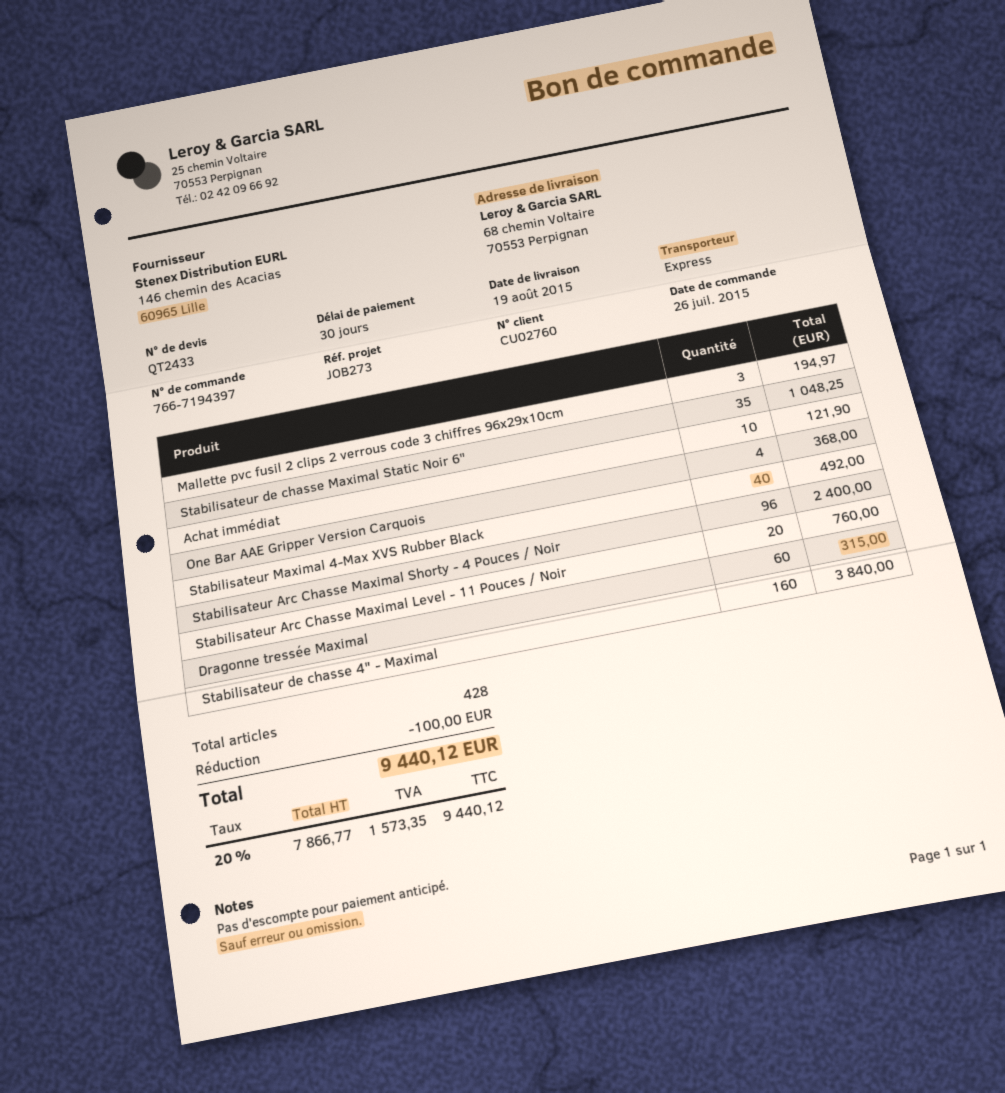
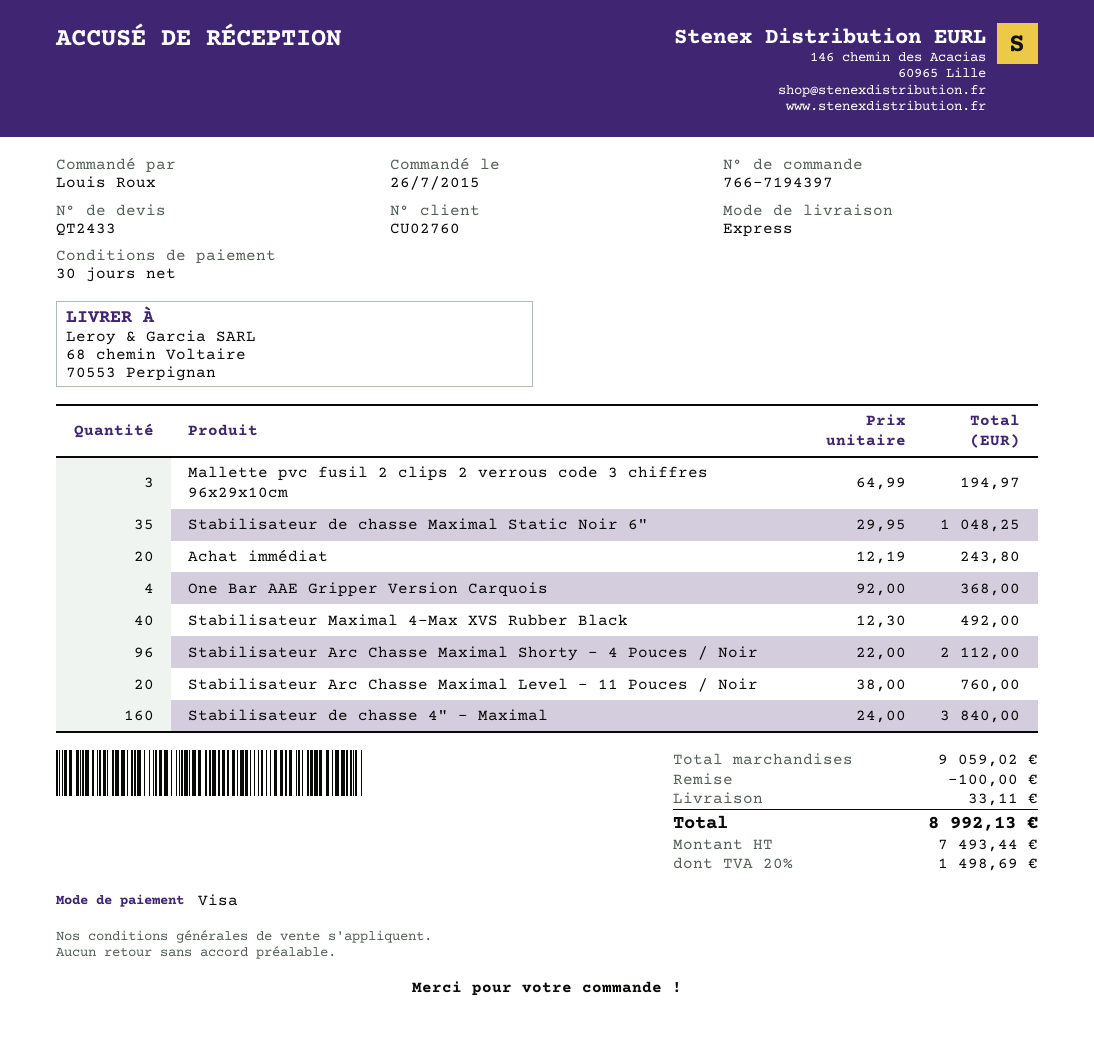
Achat immédiat: 10 for 121.90 -> 20 for 243.80
Stabilisateur Arc Chasse Maximal Shorty - 4 Pouces / Noir: 96 for 2400.00 -> 96 for 2112.00
Dragonne tressée Maximal: 60 for 315.00 -> none
shipping: none -> 33.11
net: 7866.77 -> 7493.44
tax: 20% = 1573.35 -> 20% = 1498.69
total: 9440.12 -> 8992.13

